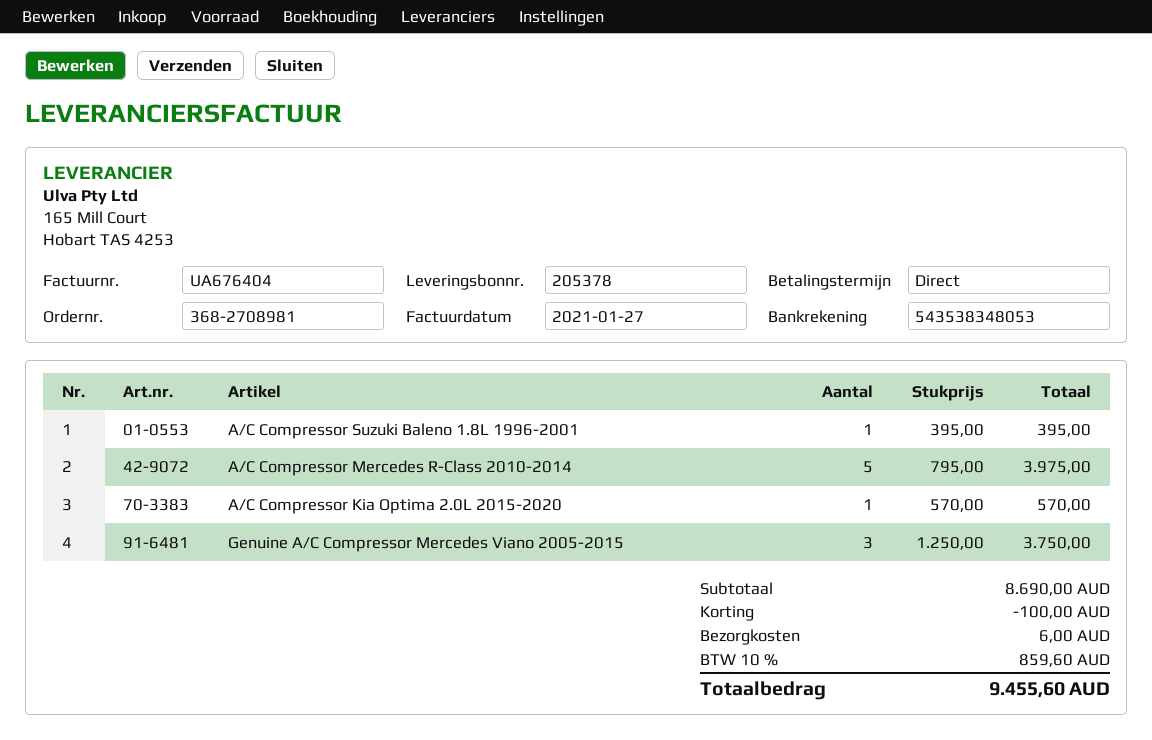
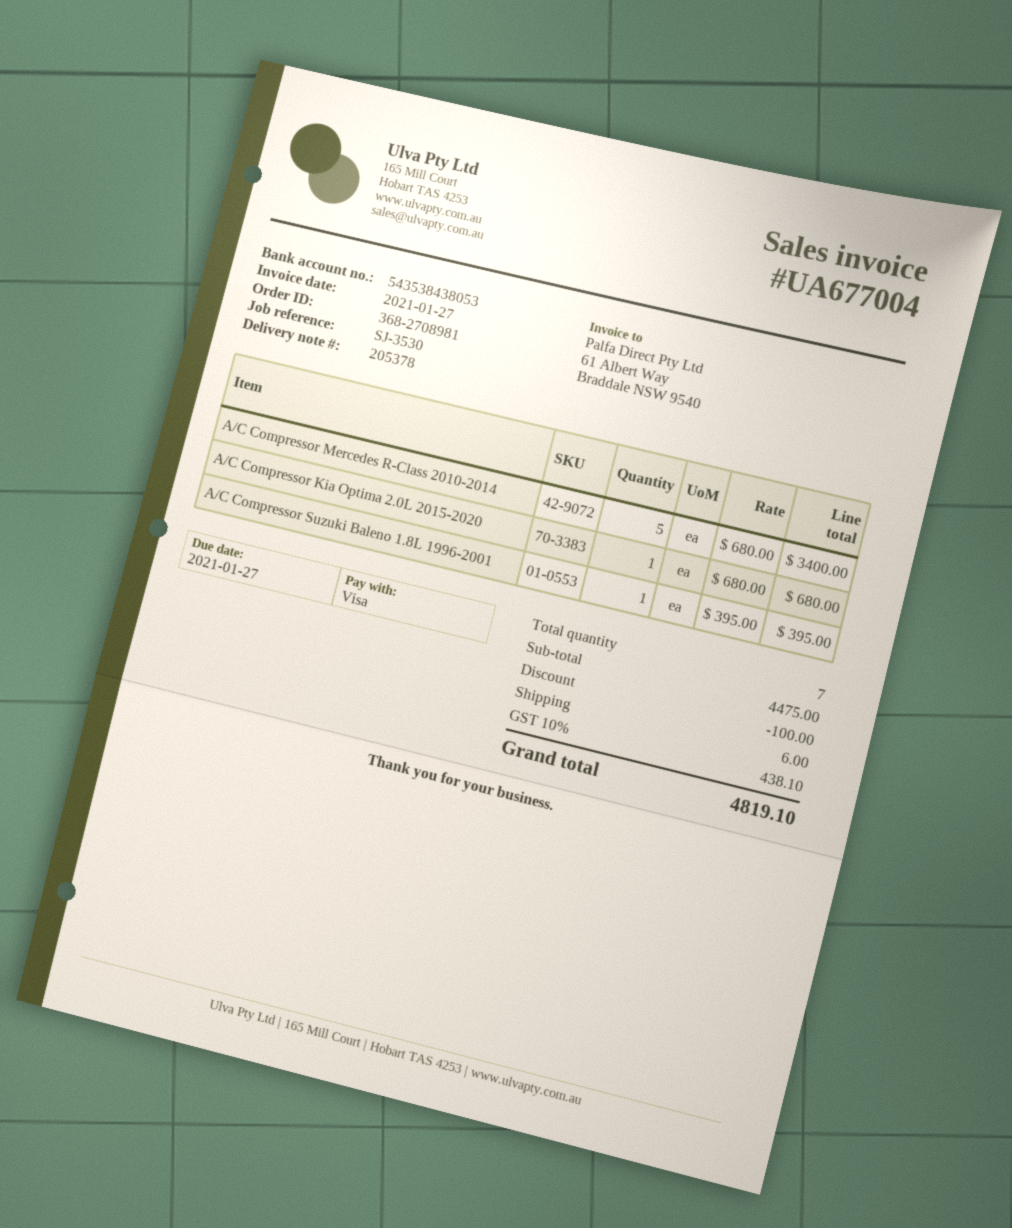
invoice number: UA676404 -> UA677004
bank account: 543538348053 -> 543538438053
A/C Compressor Mercedes R-Class 2010-2014: 5 x 795.00 = 3975.00 -> 5 x 680.00 = 3400.00
A/C Compressor Kia Optima 2.0L 2015-2020: 1 x 570.00 = 570.00 -> 1 x 680.00 = 680.00
Genuine A/C Compressor Mercedes Viano 2005-2015: 3 x 1250.00 = 3750.00 -> none
subtotal: 8690.00 -> 4475.00
tax: 10% = 859.60 -> 10% = 438.10
total: 9455.60 -> 4819.10

